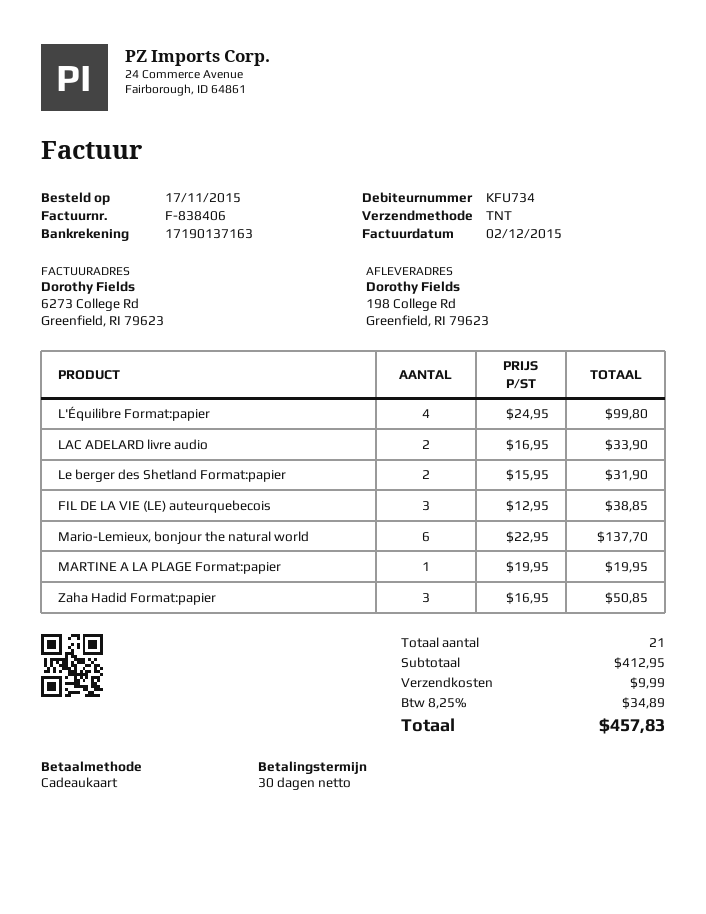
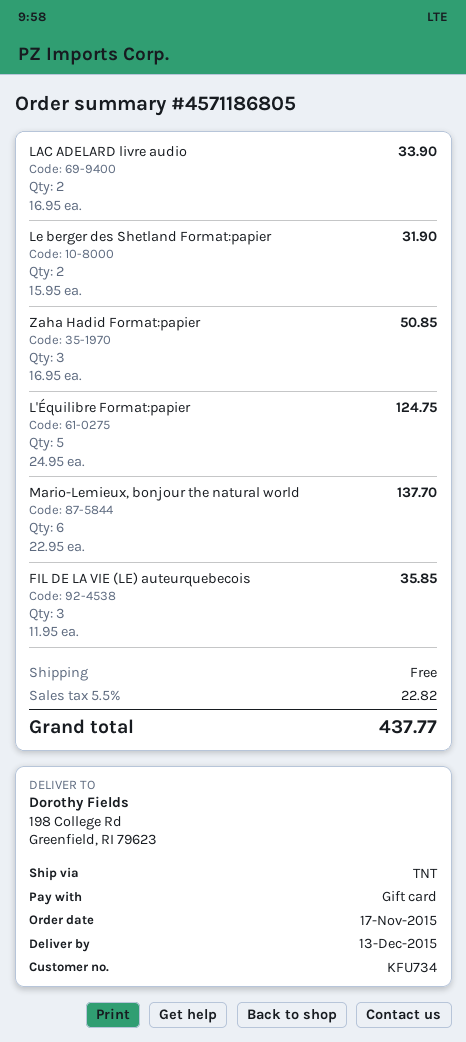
L'Équilibre Format:papier: 4 x 24.95 = 99.80 -> 5 x 24.95 = 124.75
FIL DE LA VIE (LE) auteurquebecois: 3 x 12.95 = 38.85 -> 3 x 11.95 = 35.85
MARTINE A LA PLAGE Format:papier: 1 x 19.95 = 19.95 -> none
shipping: 9.99 -> 0.00
tax: 8.25% = 34.89 -> 5.5% = 22.82
total: 457.83 -> 437.77

